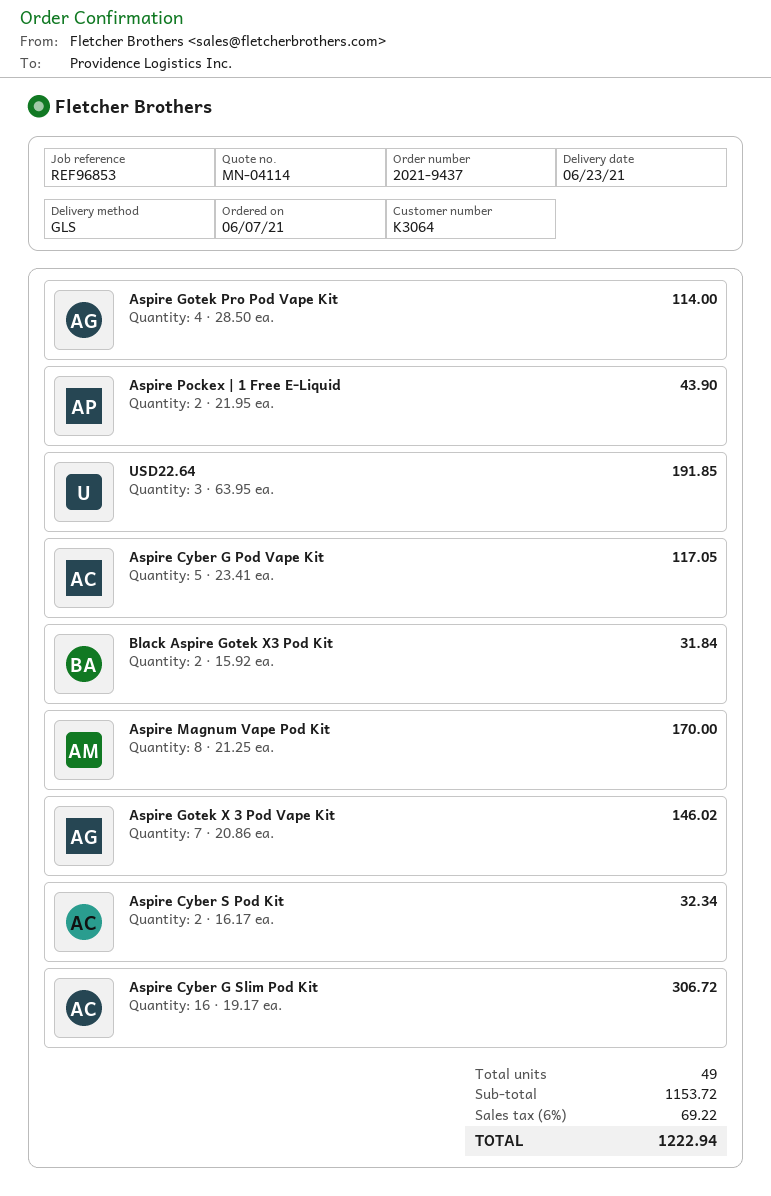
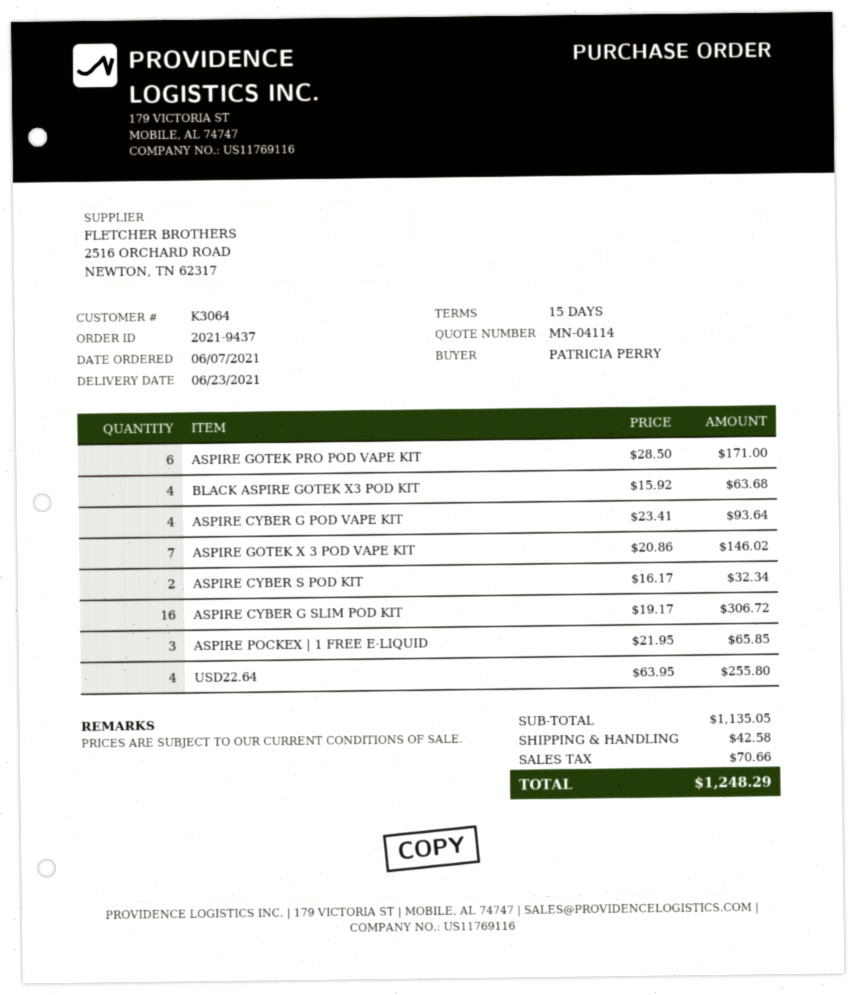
Aspire Gotek Pro Pod Vape Kit: 4 x 28.50 = 114.00 -> 6 x 28.50 = 171.00
Aspire Pockex | 1 Free E-Liquid: 2 x 21.95 = 43.90 -> 3 x 21.95 = 65.85
USD22.64: 3 x 63.95 = 191.85 -> 4 x 63.95 = 255.80
Aspire Cyber G Pod Vape Kit: 5 x 23.41 = 117.05 -> 4 x 23.41 = 93.64
Black Aspire Gotek X3 Pod Kit: 2 x 15.92 = 31.84 -> 4 x 15.92 = 63.68
Aspire Magnum Vape Pod Kit: 8 x 21.25 = 170.00 -> none
subtotal: 1153.72 -> 1135.05
shipping: none -> 42.58
tax: 69.22 -> 70.66
total: 1222.94 -> 1248.29

